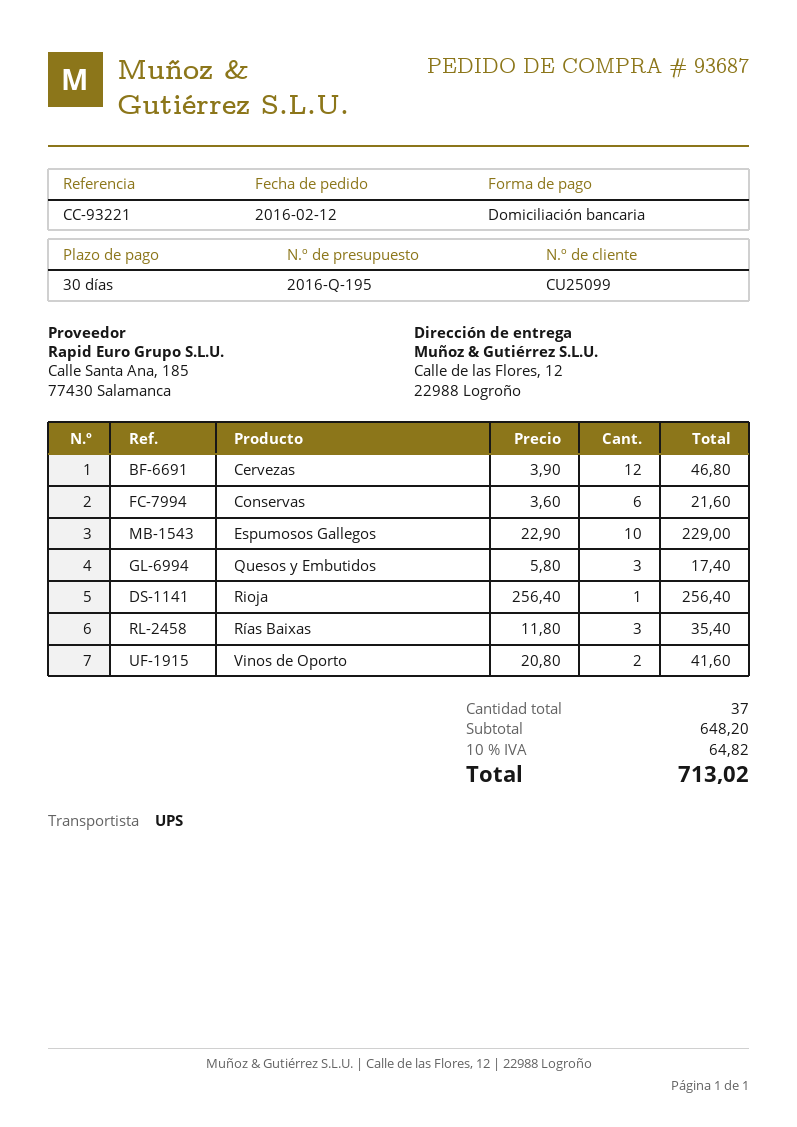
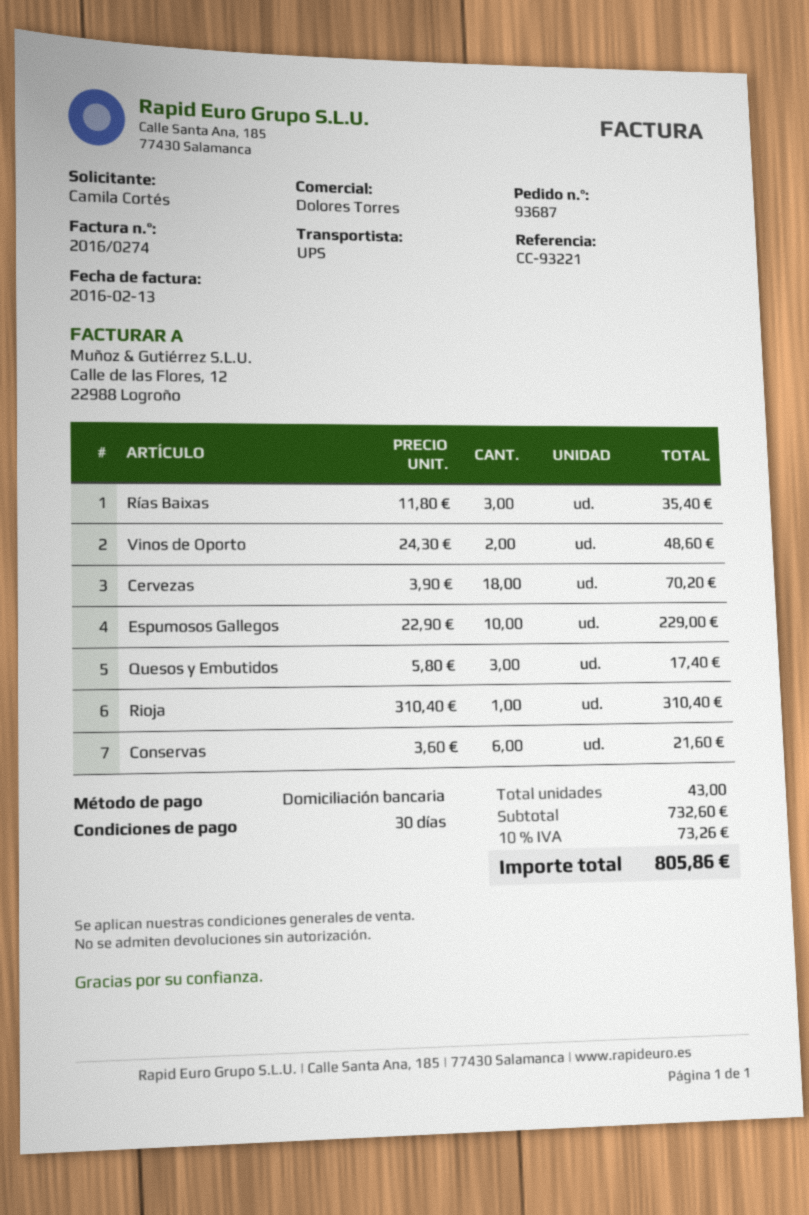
Cervezas: 12 x 3.90 = 46.80 -> 18 x 3.90 = 70.20
Rioja: 1 x 256.40 = 256.40 -> 1 x 310.40 = 310.40
Vinos de Oporto: 2 x 20.80 = 41.60 -> 2 x 24.30 = 48.60
total quantity: 37 -> 43
subtotal: 648.20 -> 732.60
tax: 10% = 64.82 -> 10% = 73.26
total: 713.02 -> 805.86

